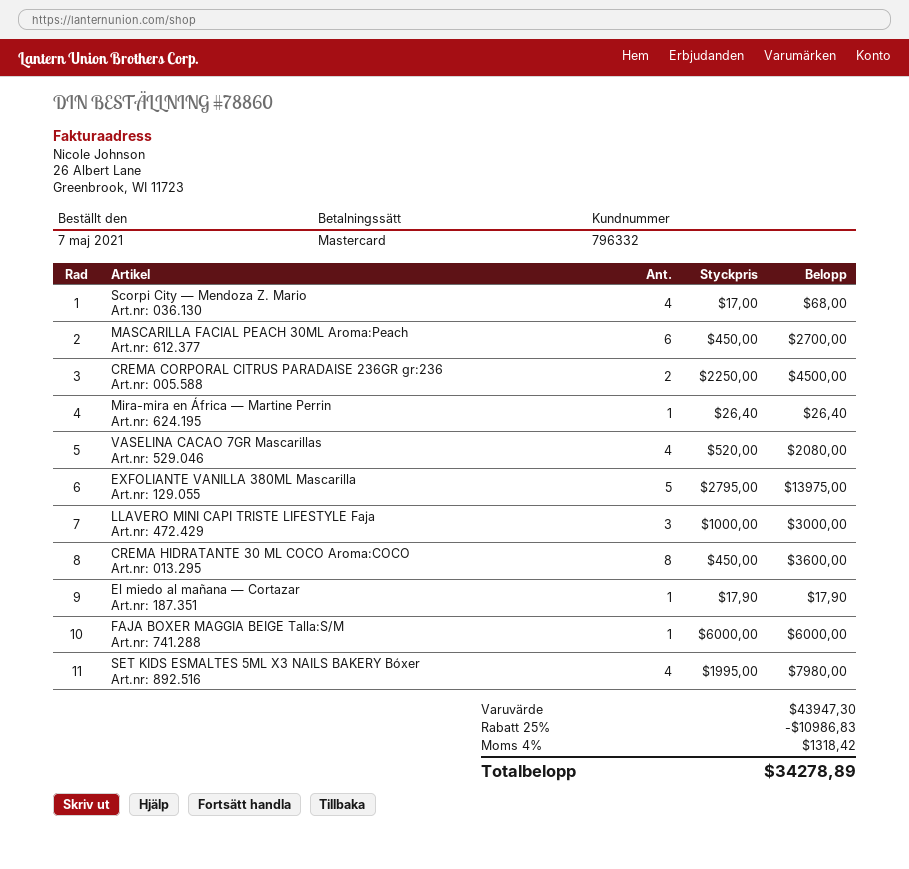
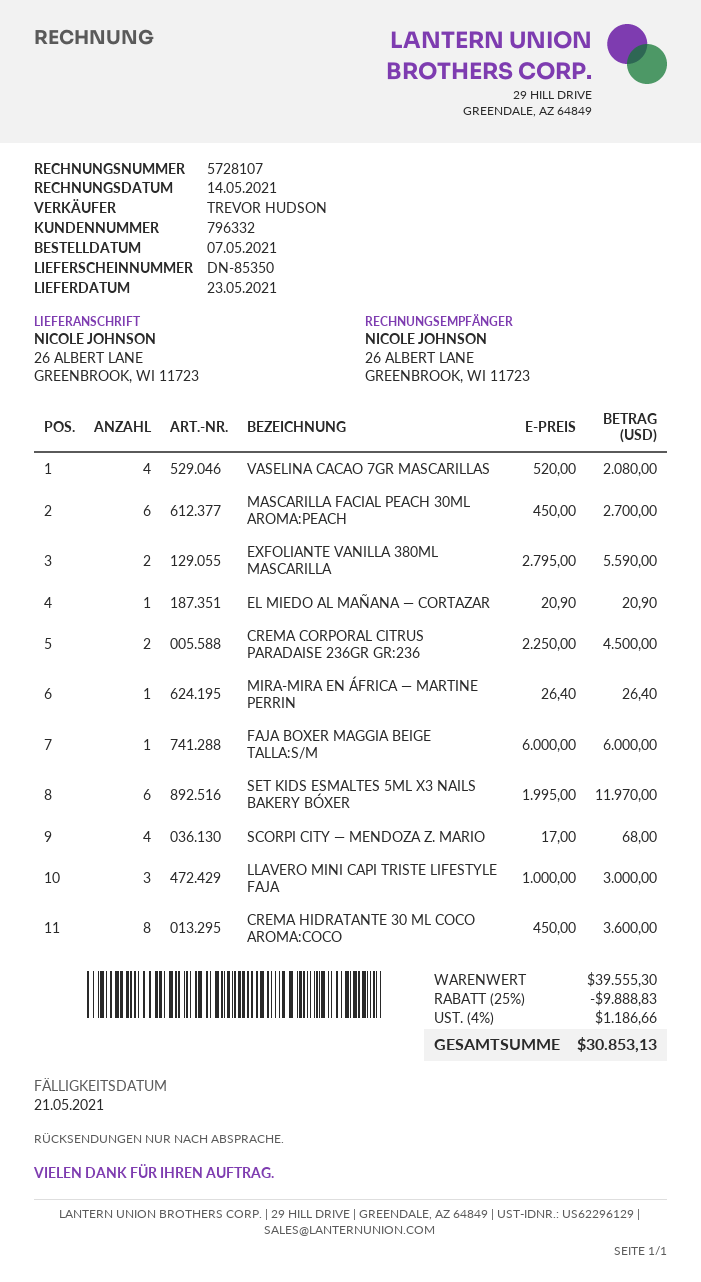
EXFOLIANTE VANILLA 380ML Mascarilla: 5 x 2795.00 = 13975.00 -> 2 x 2795.00 = 5590.00
El miedo al mañana — Cortazar: 1 x 17.90 = 17.90 -> 1 x 20.90 = 20.90
SET KIDS ESMALTES 5ML X3 NAILS BAKERY Bóxer: 4 x 1995.00 = 7980.00 -> 6 x 1995.00 = 11970.00
subtotal: 43947.30 -> 39555.30
discount: 25% = 10986.83 -> 25% = 9888.83
tax: 4% = 1318.42 -> 4% = 1186.66
total: 34278.89 -> 30853.13

